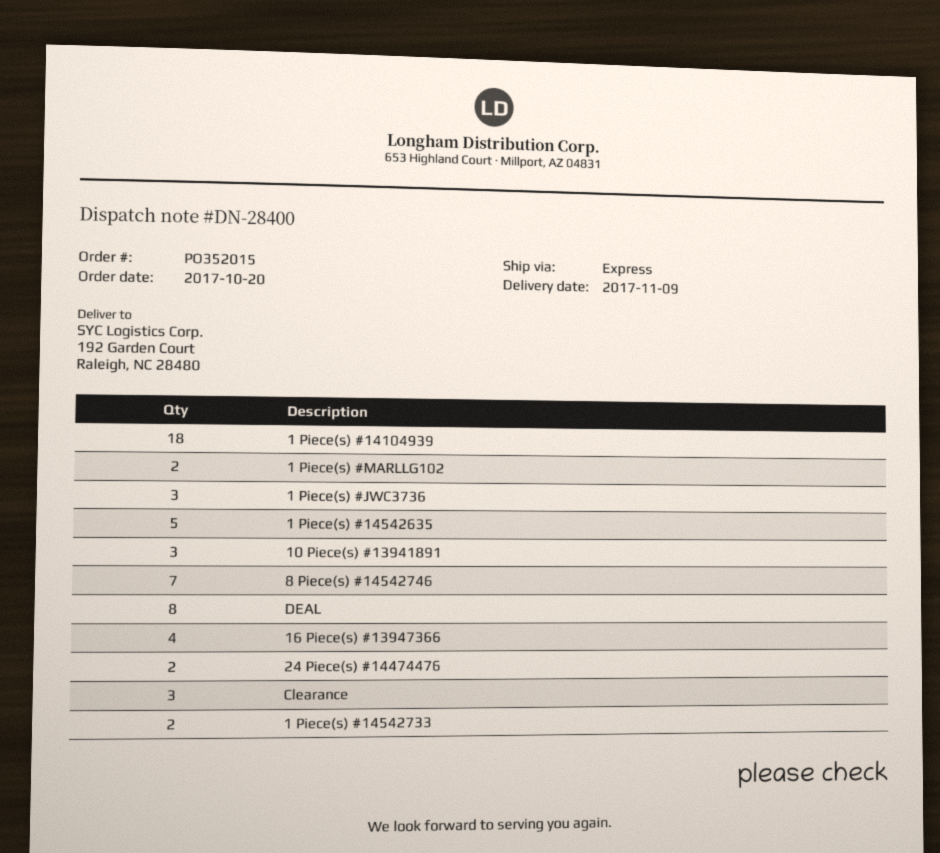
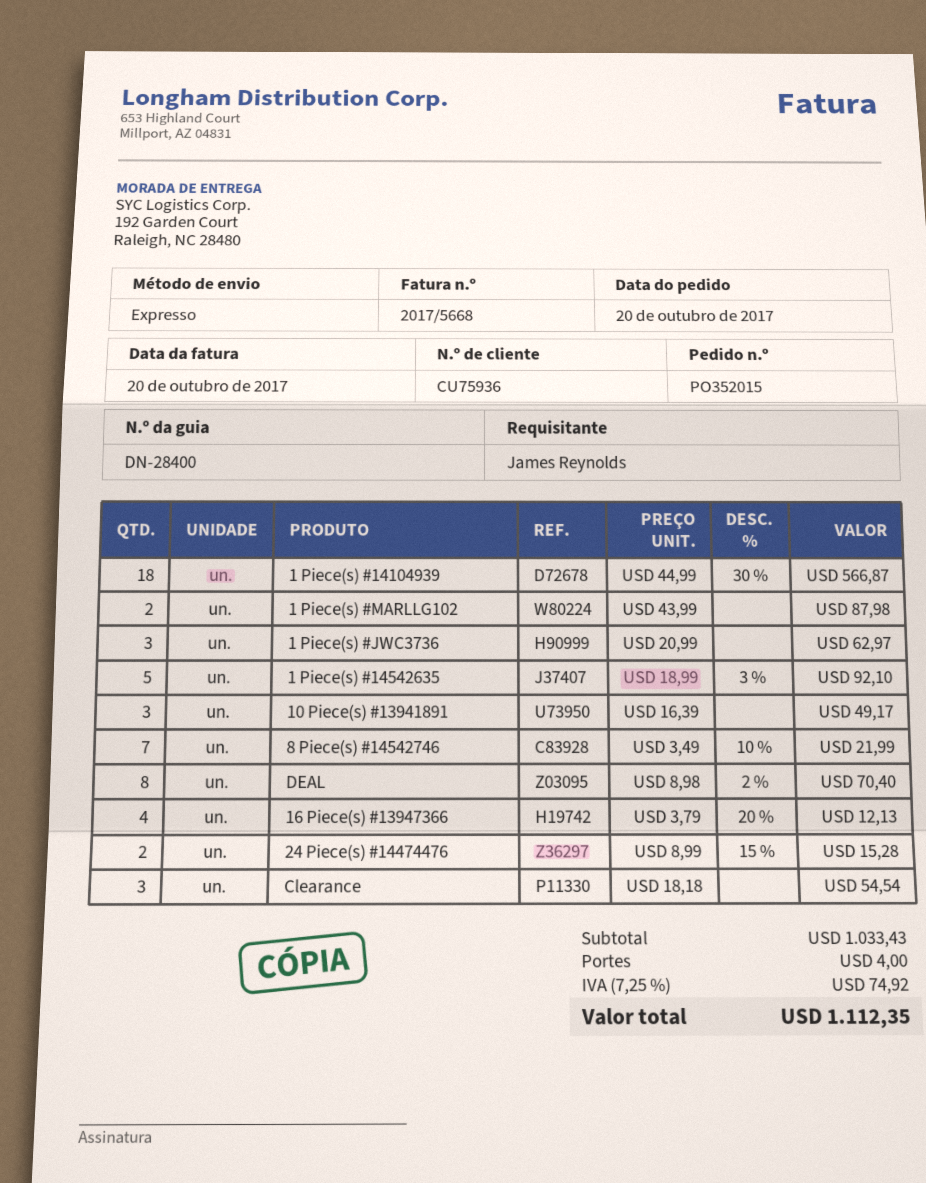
1 Piece(s) #14542733: 2 -> none

